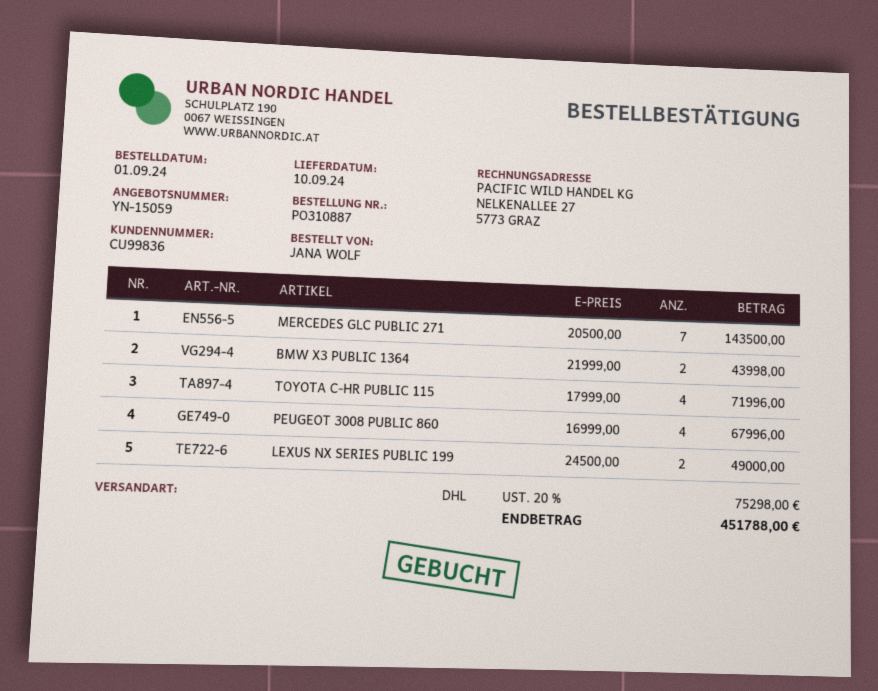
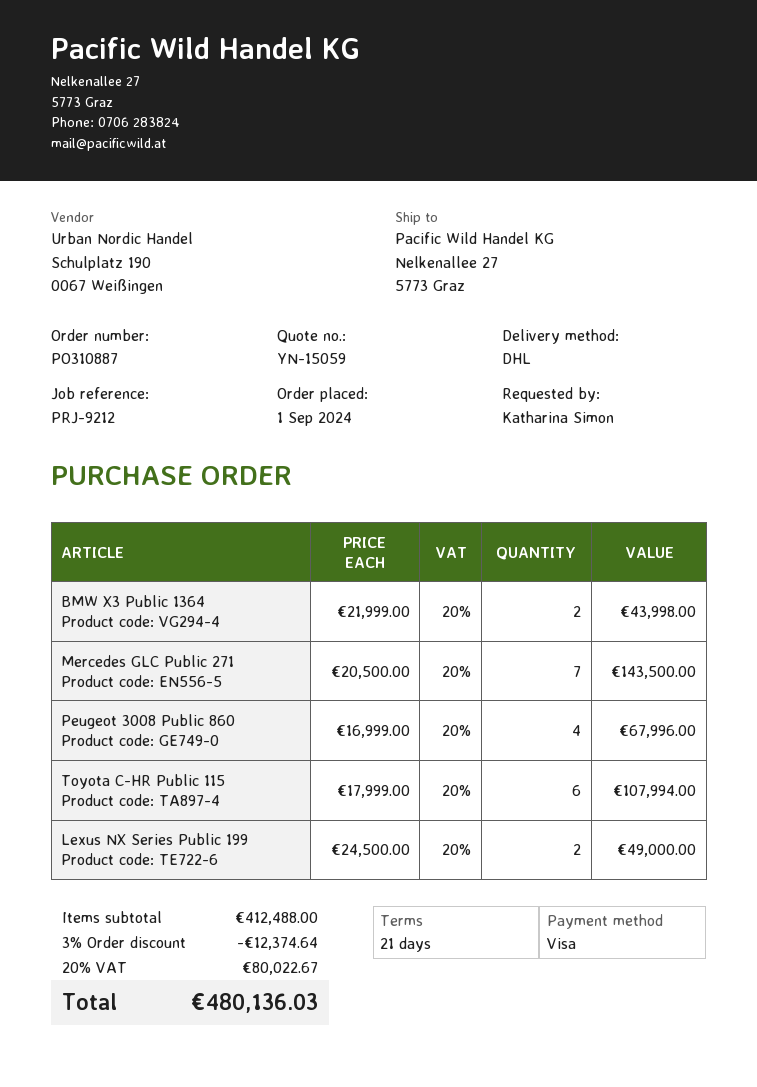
ordered by: JANA WOLF -> Katharina Simon
TOYOTA C-HR PUBLIC 115: 4 x 17999.00 = 71996.00 -> 6 x 17999.00 = 107994.00
discount: none -> 3% = 12374.64
tax: 20% = 75298.00 -> 20% = 80022.67
total: 451788.00 -> 480136.03

